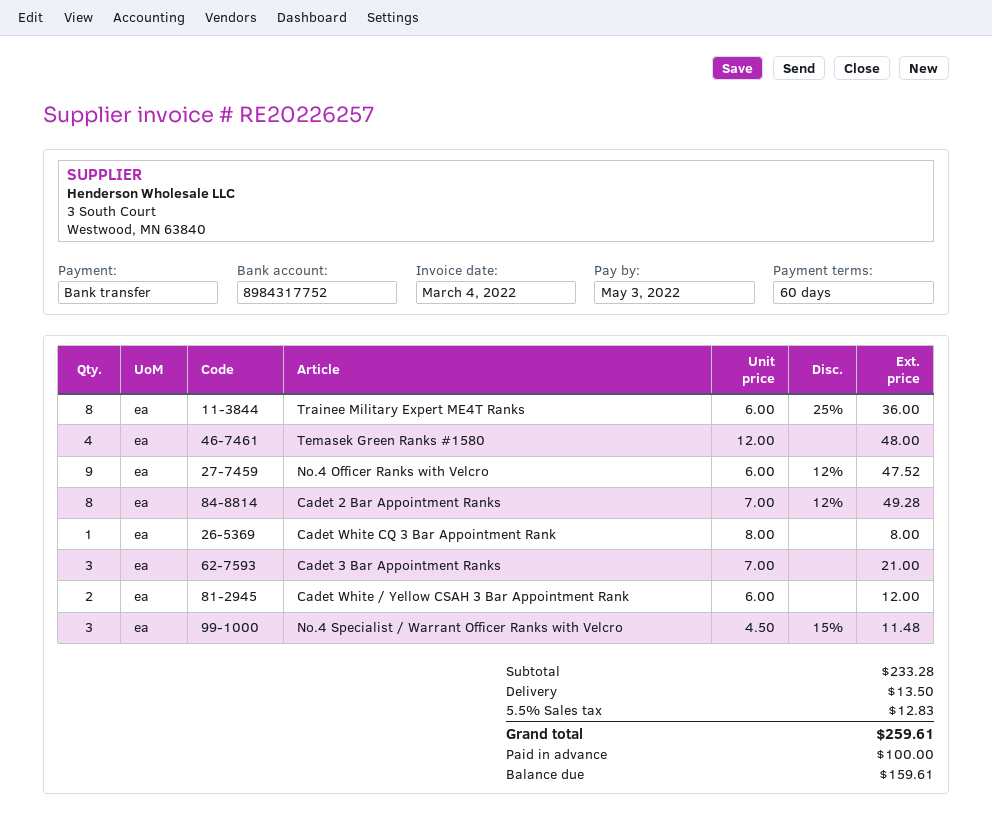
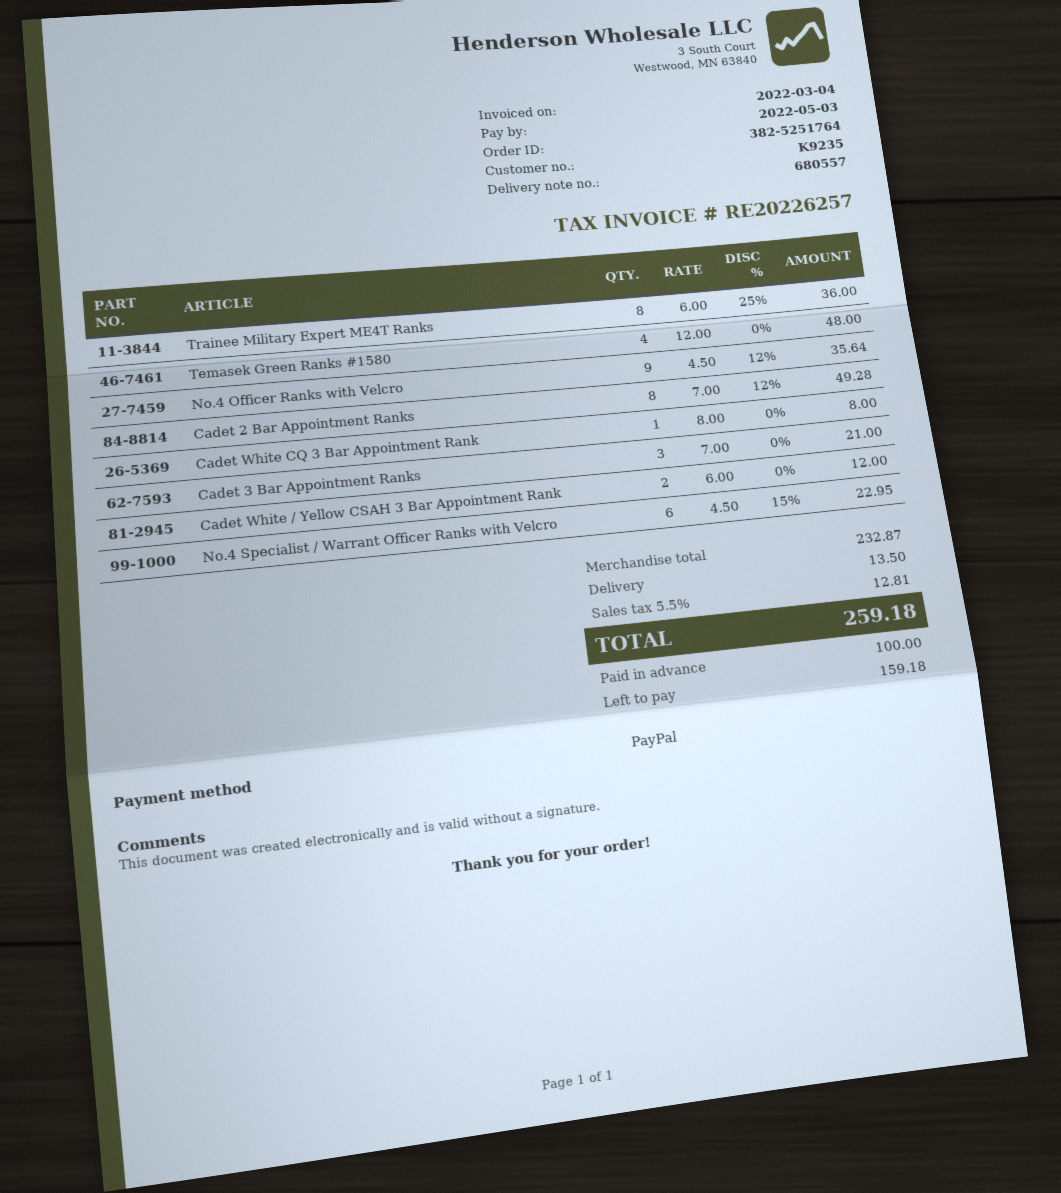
payment method: bank transfer -> PayPal
No.4 Officer Ranks with Velcro: 9 x 6.00 - 12% = 47.52 -> 9 x 4.50 - 12% = 35.64
No.4 Specialist / Warrant Officer Ranks with Velcro: 3 x 4.50 - 15% = 11.48 -> 6 x 4.50 - 15% = 22.95
subtotal: 233.28 -> 232.87
tax: 5.5% = 12.83 -> 5.5% = 12.81
total: 259.61 -> 259.18
balance: 159.61 -> 159.18

